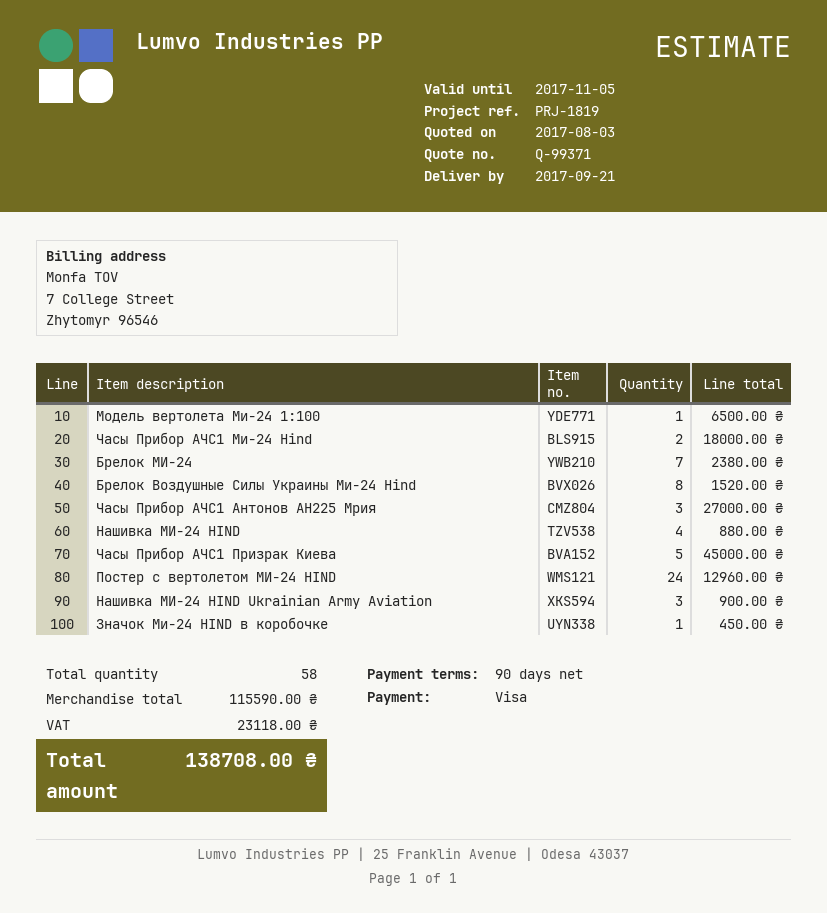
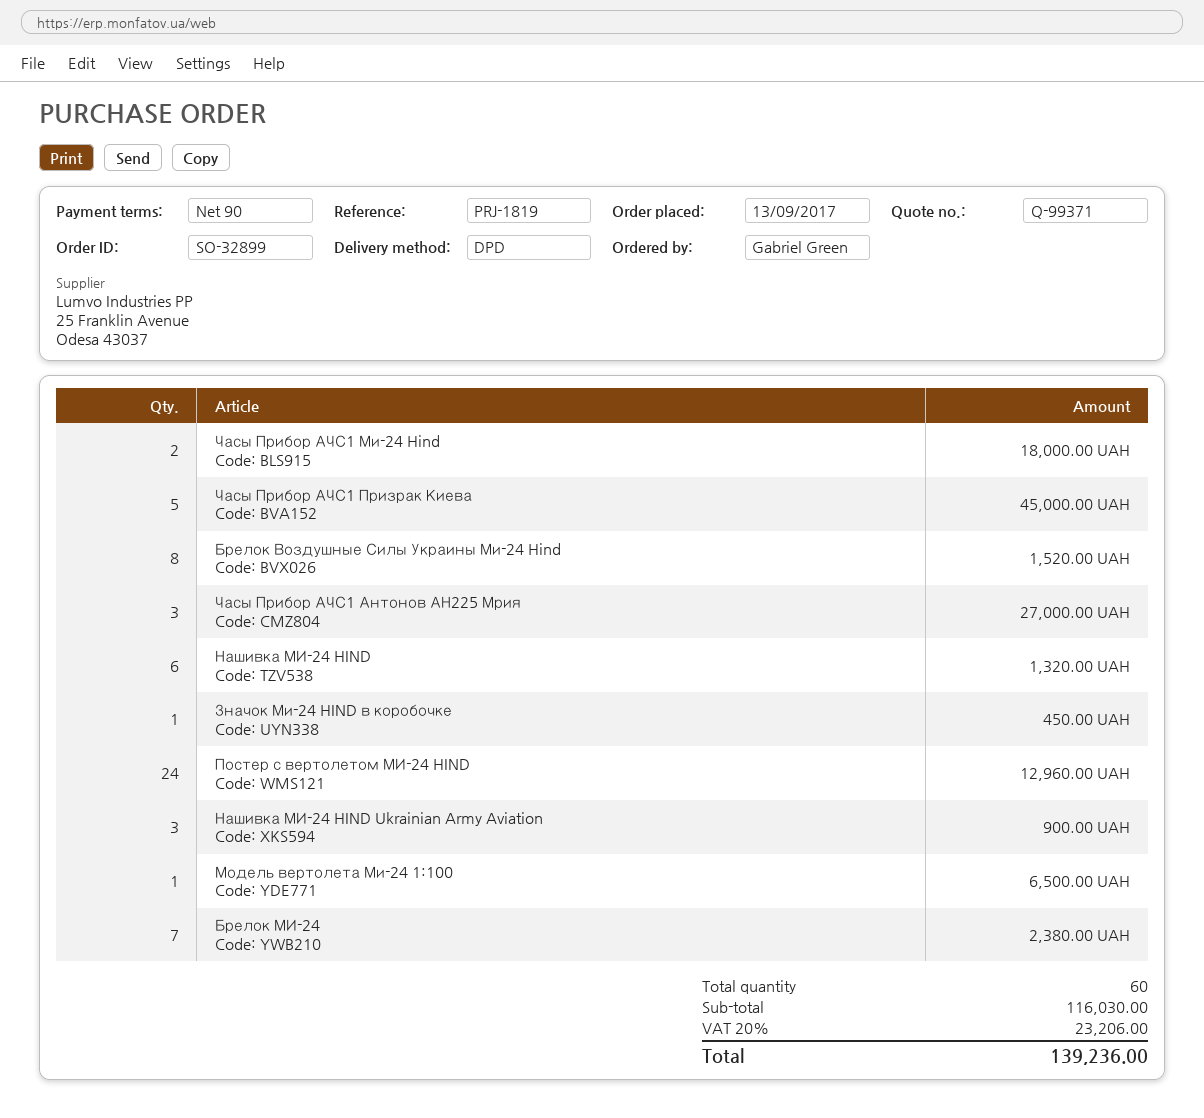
Нашивка МИ-24 HIND: 4 for 880.00 -> 6 for 1320.00
total quantity: 58 -> 60
subtotal: 115590.00 -> 116030.00
tax: 23118.00 -> 23206.00
total: 138708.00 -> 139236.00

